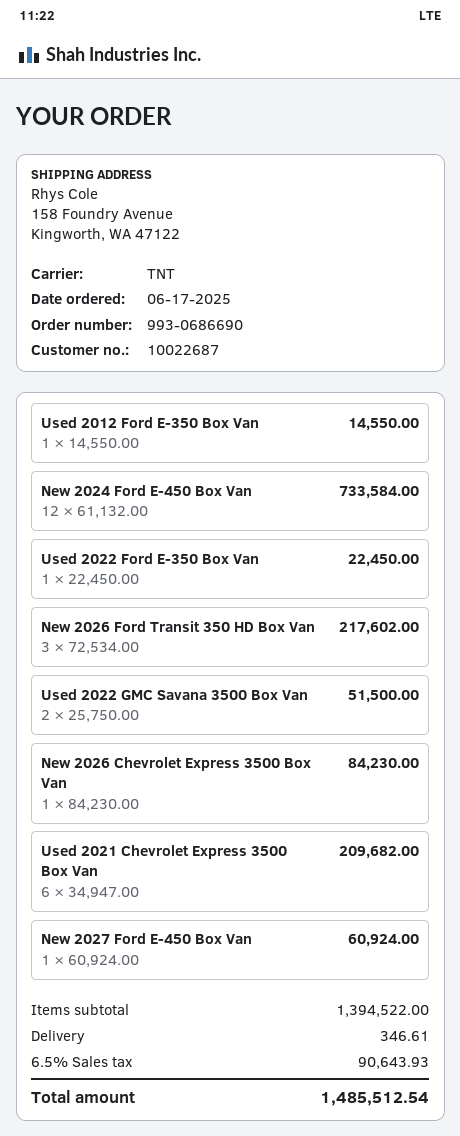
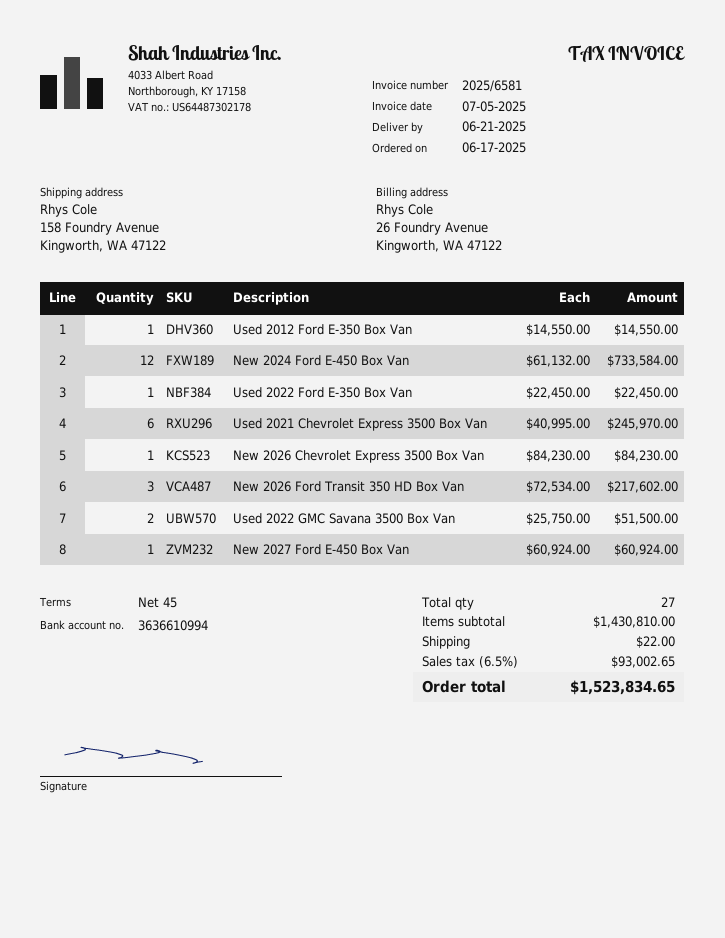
Used 2021 Chevrolet Express 3500 Box Van: 6 x 34947.00 = 209682.00 -> 6 x 40995.00 = 245970.00
subtotal: 1394522.00 -> 1430810.00
shipping: 346.61 -> 22.00
tax: 6.5% = 90643.93 -> 6.5% = 93002.65
total: 1485512.54 -> 1523834.65

